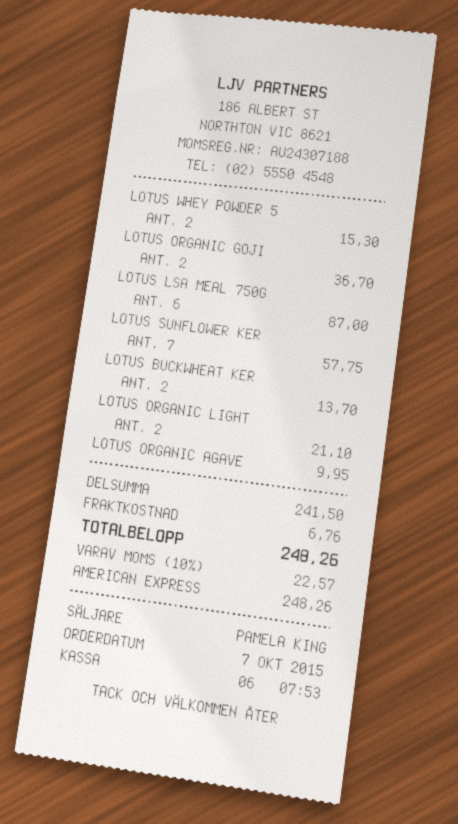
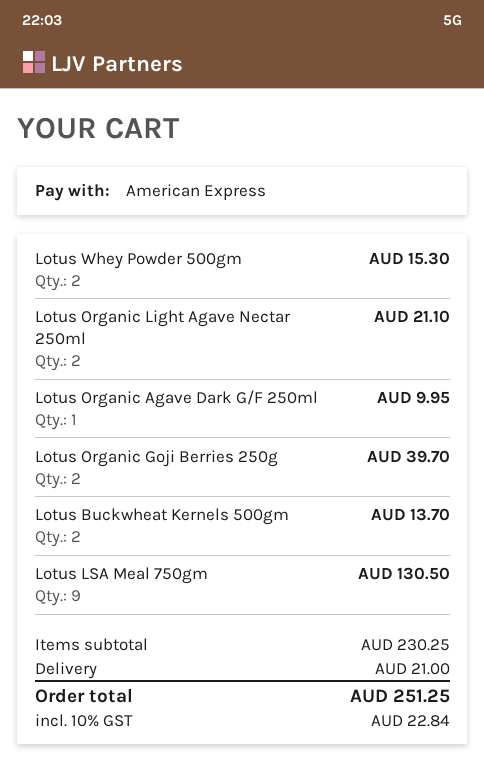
LOTUS ORGANIC GOJI: 2 for 36.70 -> 2 for 39.70
LOTUS LSA MEAL 750G: 6 for 87.00 -> 9 for 130.50
LOTUS SUNFLOWER KER: 7 for 57.75 -> none
subtotal: 241.50 -> 230.25
shipping: 6.76 -> 21.00
tax: 10% = 22.57 -> 10% = 22.84
total: 248.26 -> 251.25

